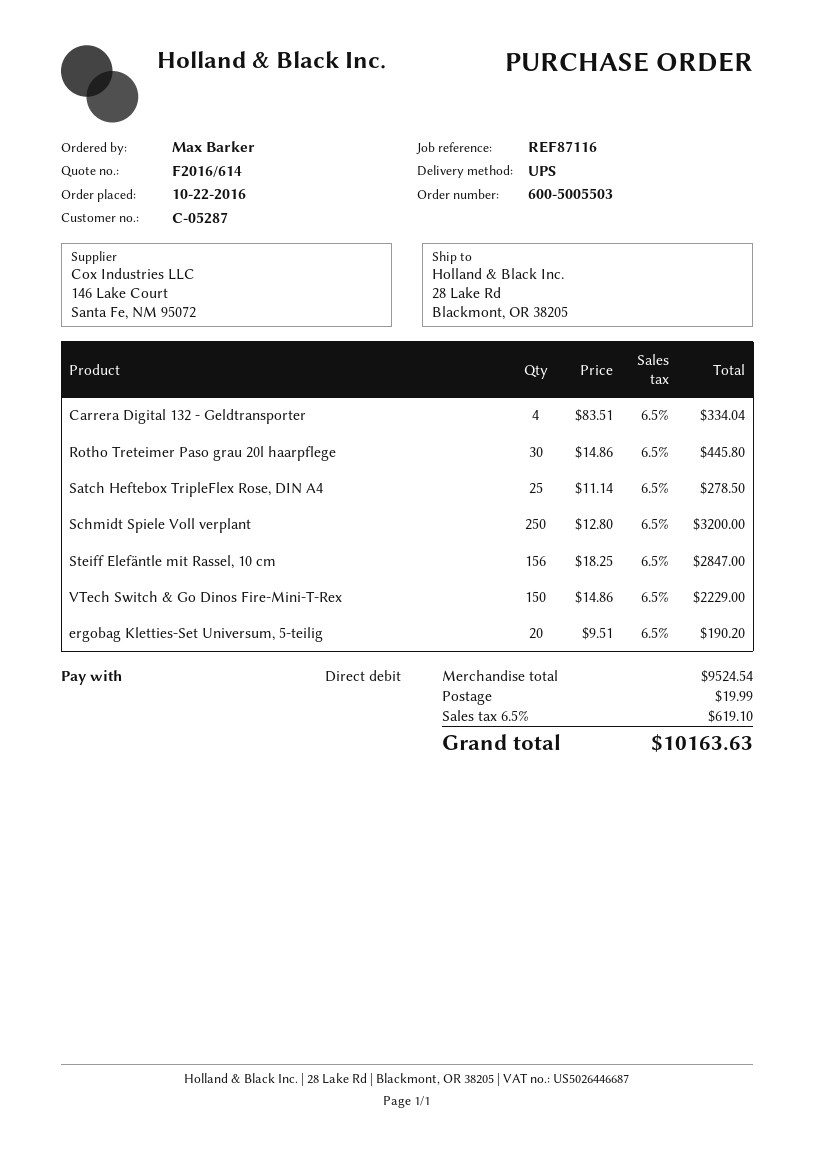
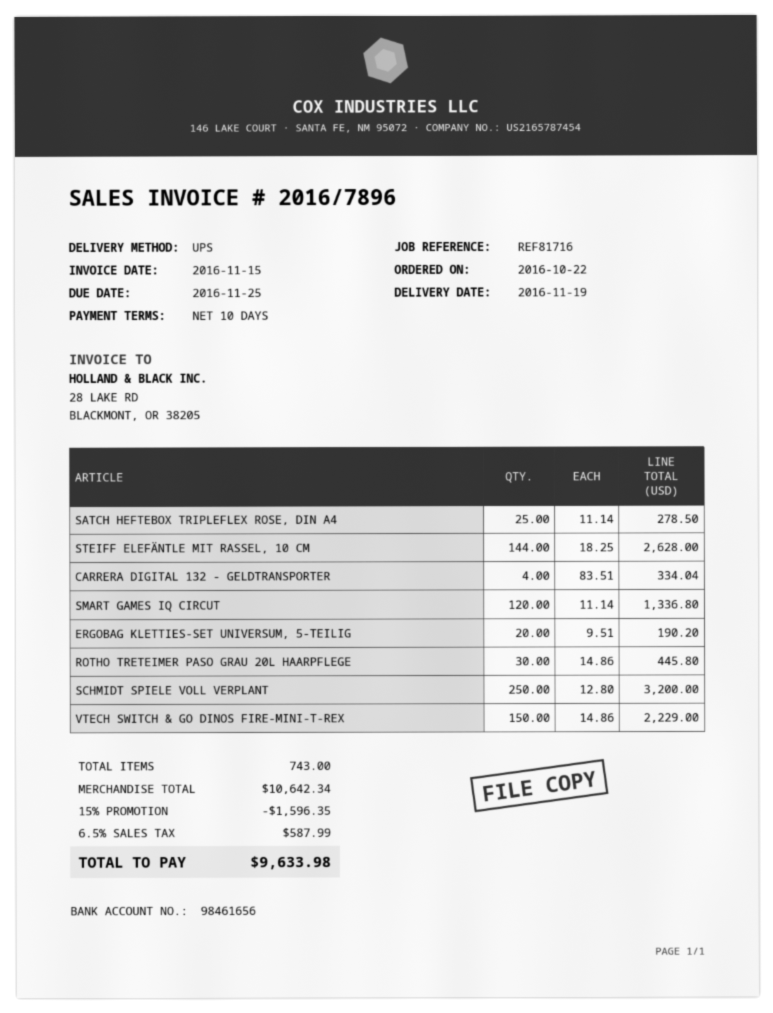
reference: REF87116 -> REF81716
Steiff Elefäntle mit Rassel, 10 cm: 156 x 18.25 = 2847.00 -> 144 x 18.25 = 2628.00
SMART GAMES IQ CIRCUT: none -> 120 x 11.14 = 1336.80
subtotal: 9524.54 -> 10642.34
discount: none -> 15% = 1596.35
shipping: 19.99 -> none
tax: 6.5% = 619.10 -> 6.5% = 587.99
total: 10163.63 -> 9633.98

